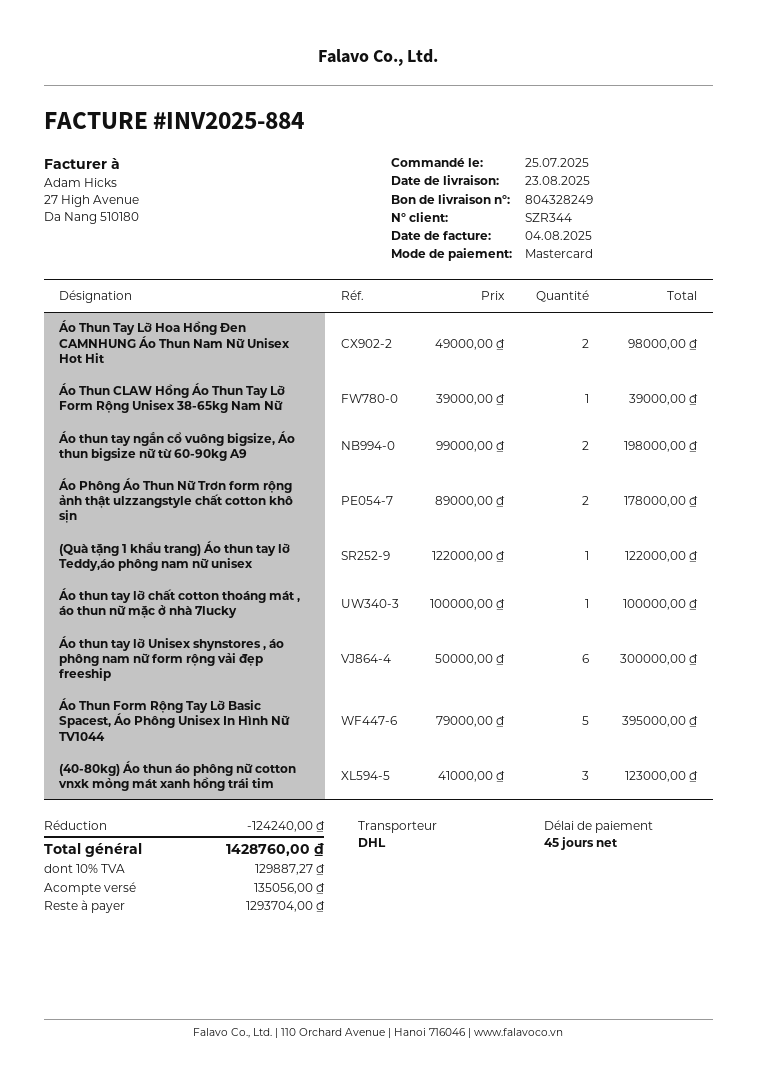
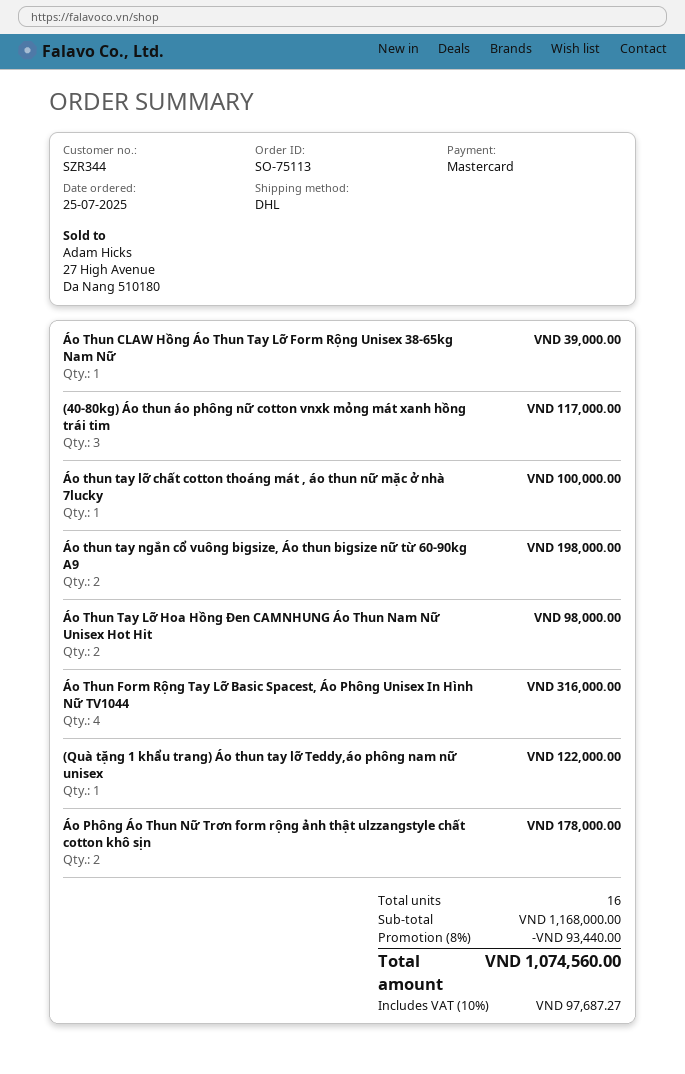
Áo thun tay lỡ Unisex shynstores , áo phông nam nữ form rộng vải đẹp freeship: 6 for 300000.00 -> none
Áo Thun Form Rộng Tay Lỡ Basic Spacest, Áo Phông Unisex In Hình Nữ TV1044: 5 for 395000.00 -> 4 for 316000.00
(40-80kg) Áo thun áo phông nữ cotton vnxk mỏng mát xanh hồng trái tim: 3 for 123000.00 -> 3 for 117000.00
discount: 124240.00 -> 93440.00
tax: 10% = 129887.27 -> 10% = 97687.27
total: 1428760.00 -> 1074560.00

